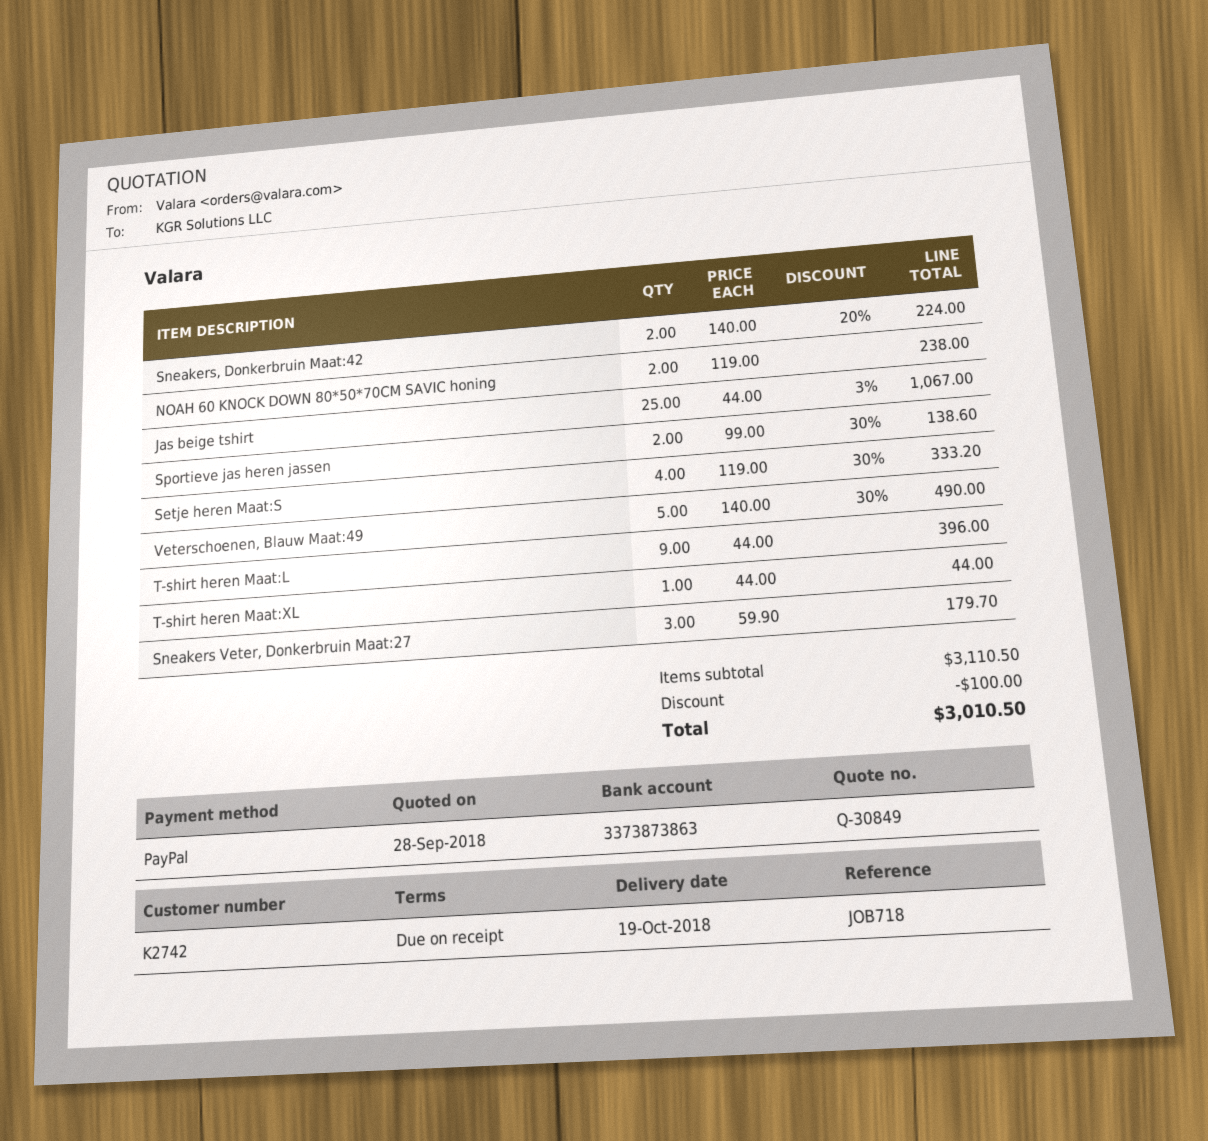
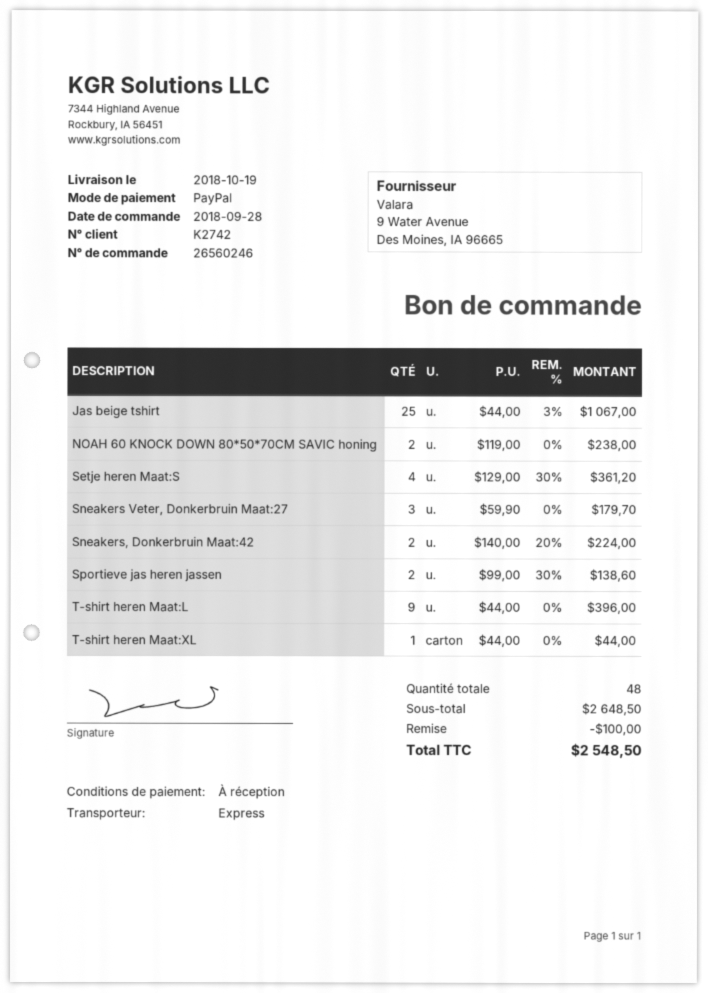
Setje heren Maat:S: 4 x 119.00 - 30% = 333.20 -> 4 x 129.00 - 30% = 361.20
Veterschoenen, Blauw Maat:49: 5 x 140.00 - 30% = 490.00 -> none
subtotal: 3110.50 -> 2648.50
total: 3010.50 -> 2548.50

